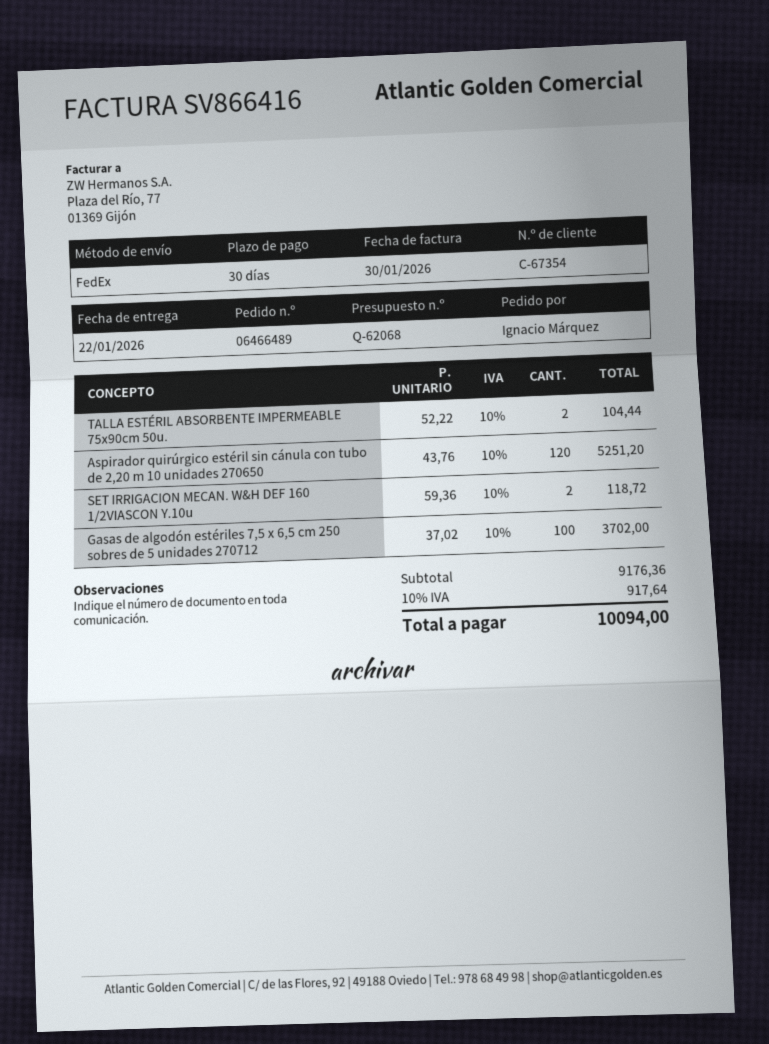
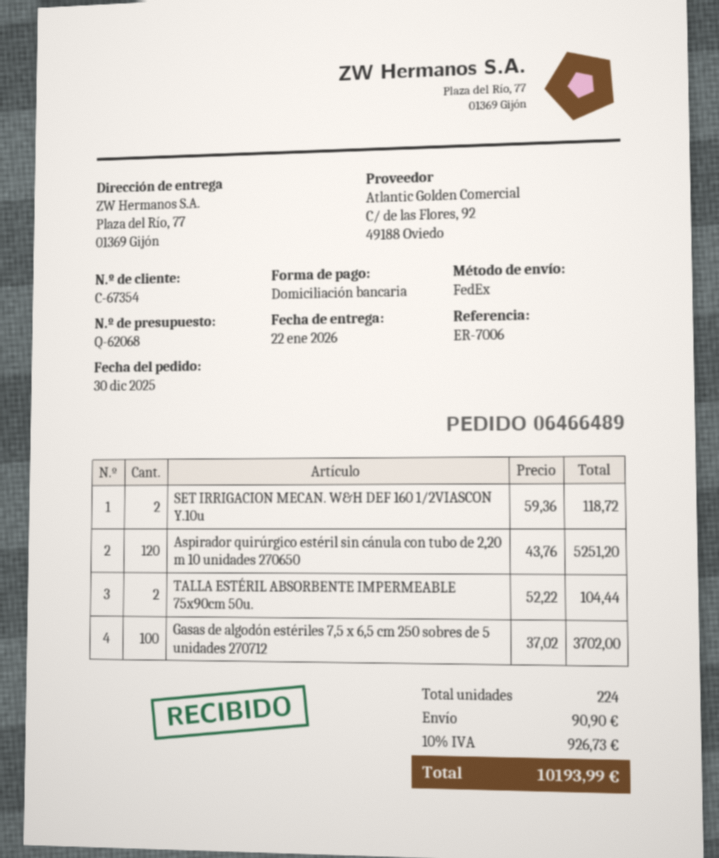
shipping: none -> 90.90
tax: 10% = 917.64 -> 10% = 926.73
total: 10094.00 -> 10193.99

